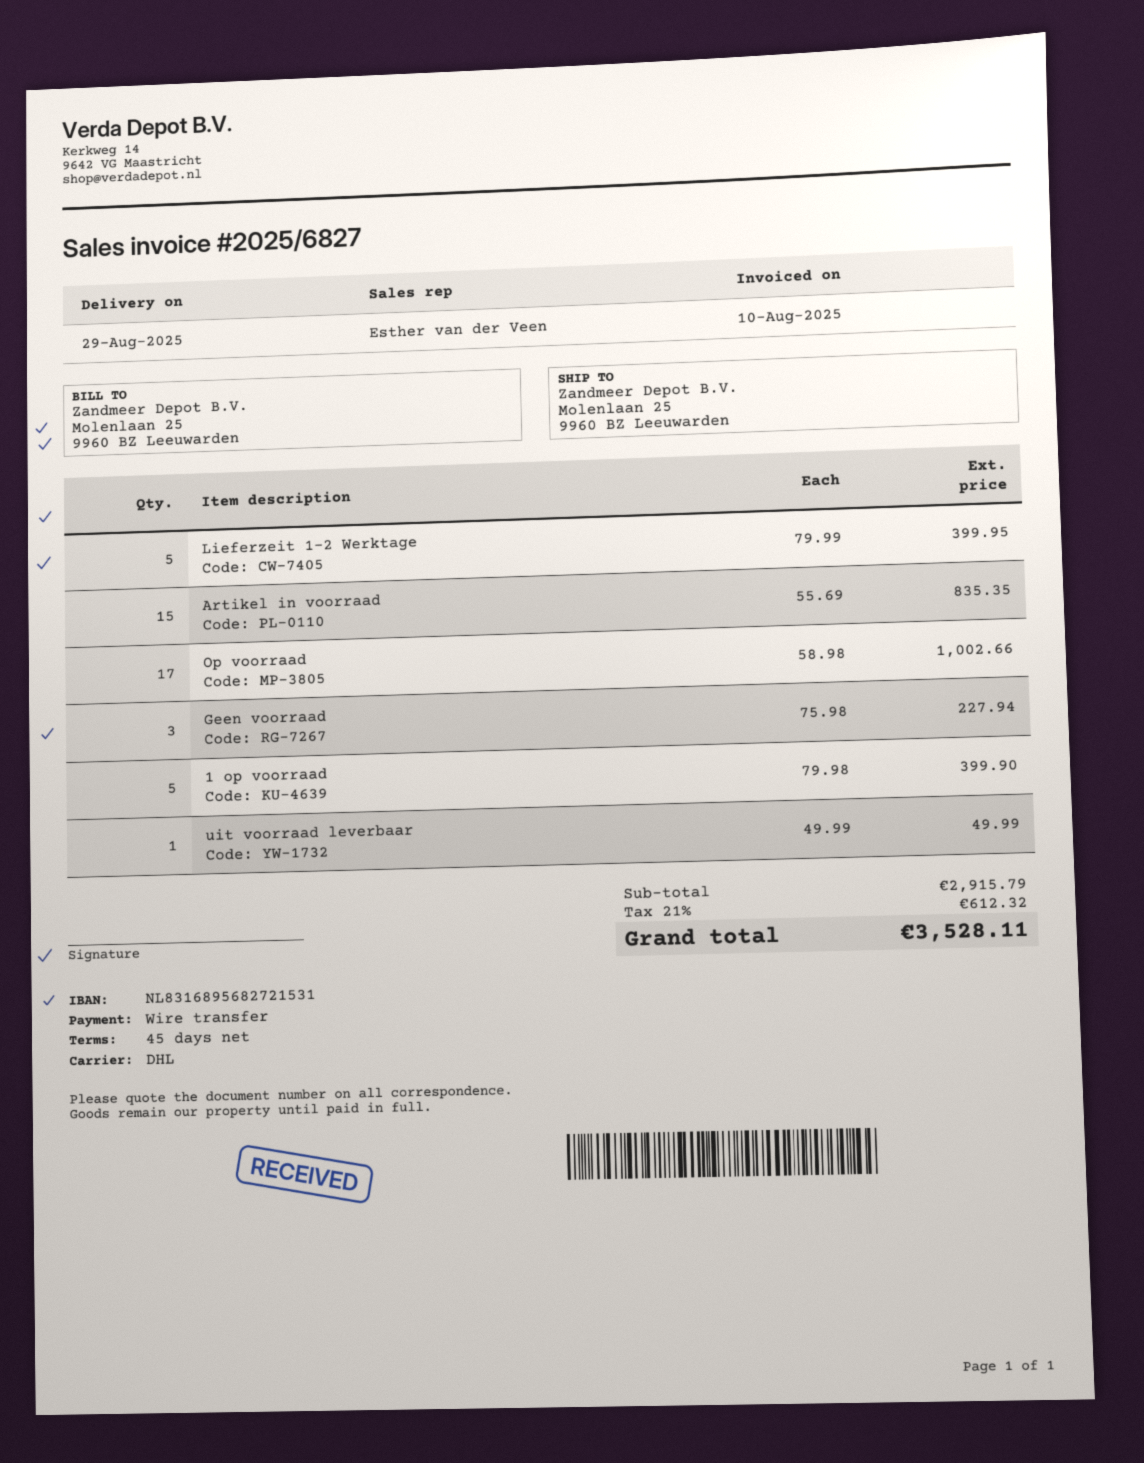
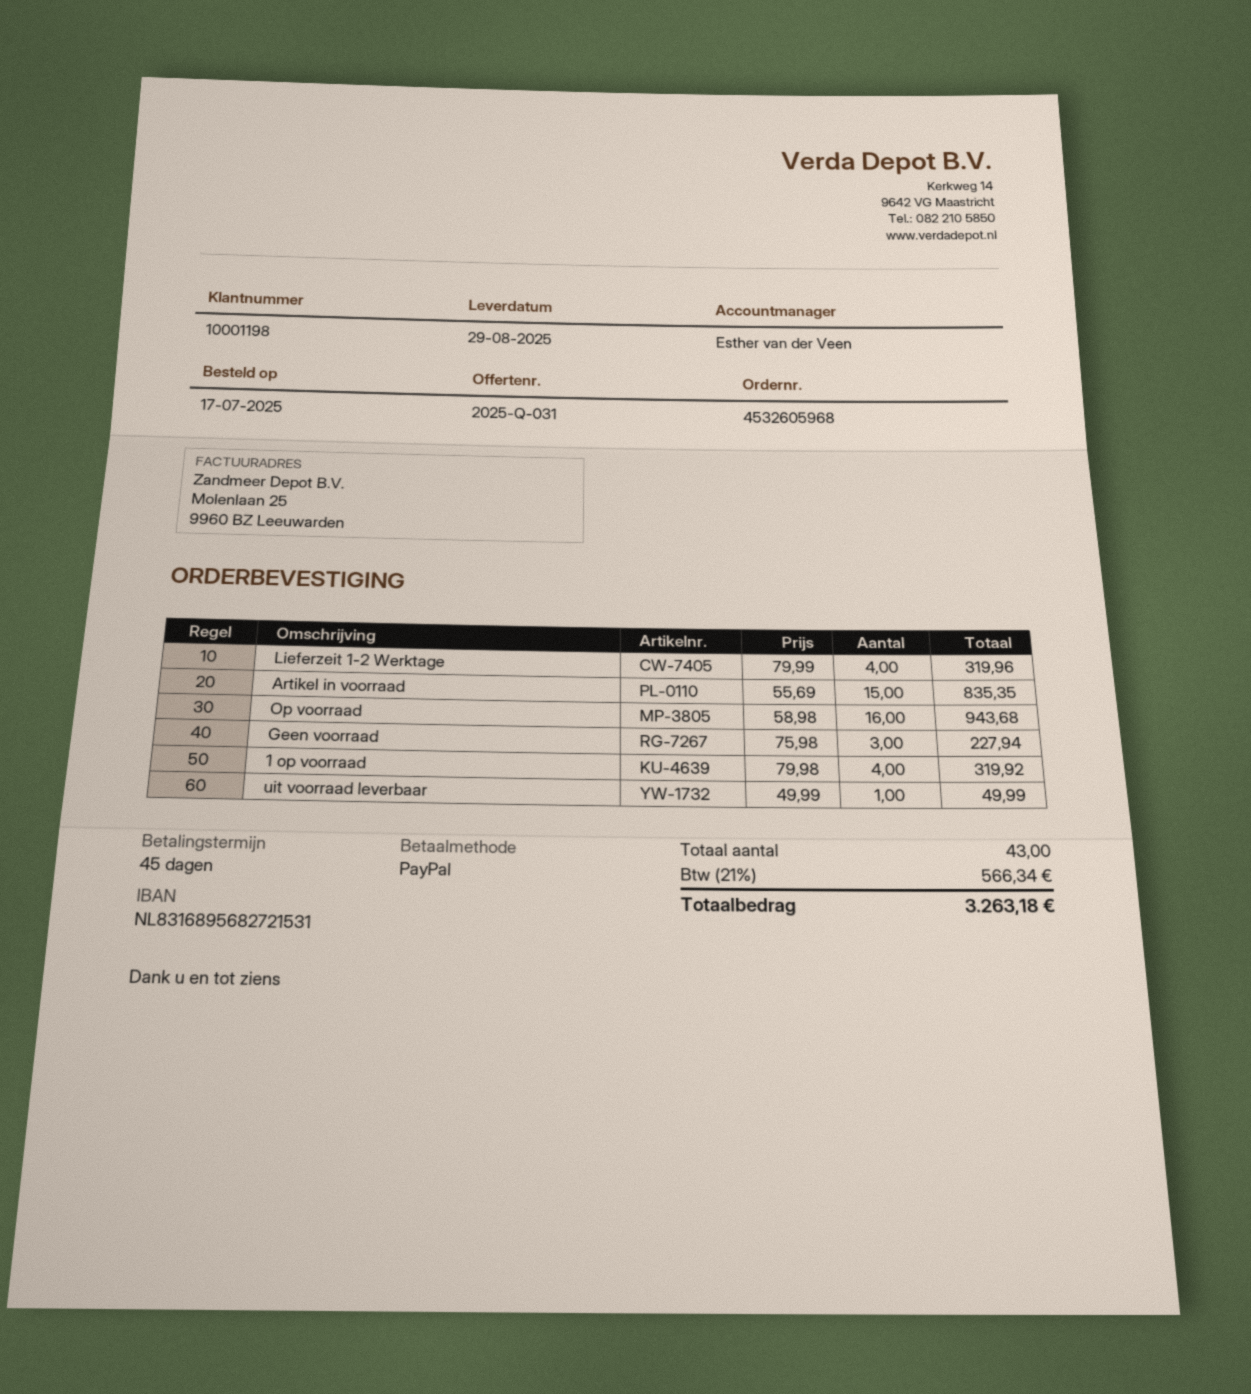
payment method: bank transfer -> PayPal
Lieferzeit 1-2 Werktage: 5 x 79.99 = 399.95 -> 4 x 79.99 = 319.96
Op voorraad: 17 x 58.98 = 1002.66 -> 16 x 58.98 = 943.68
1 op voorraad: 5 x 79.98 = 399.90 -> 4 x 79.98 = 319.92
tax: 21% = 612.32 -> 21% = 566.34
total: 3528.11 -> 3263.18

